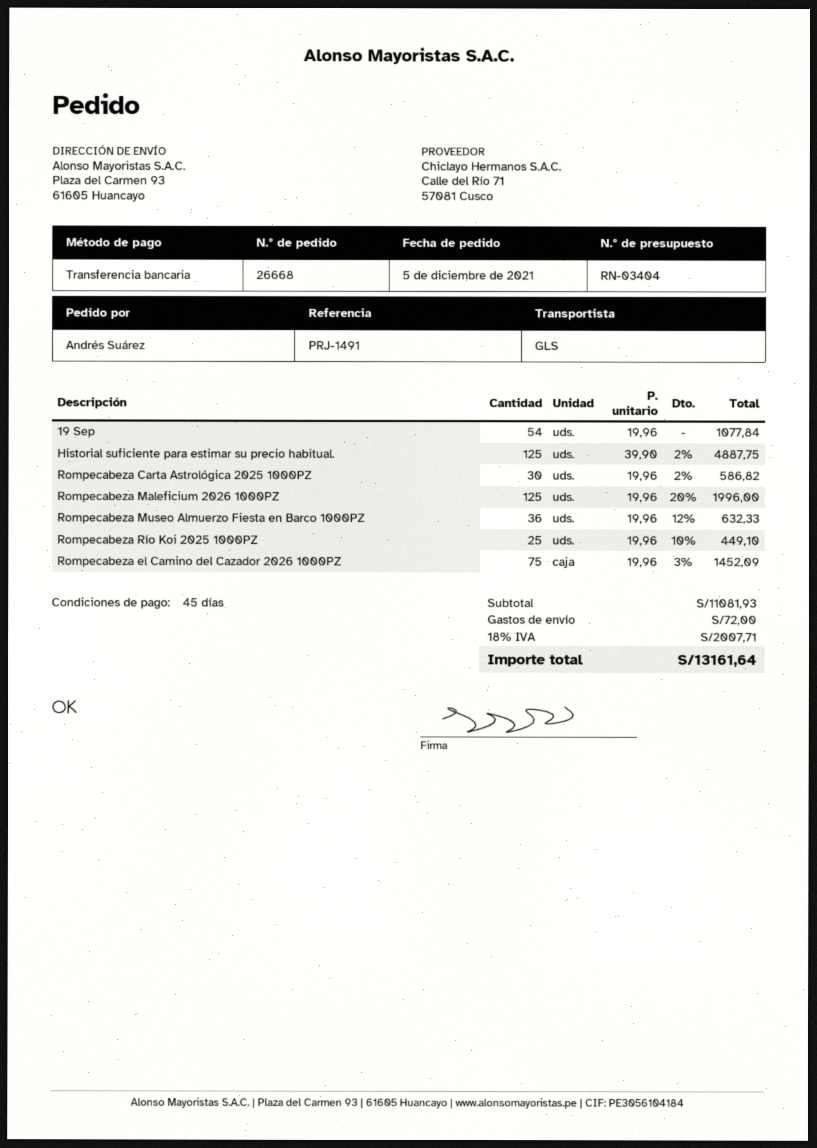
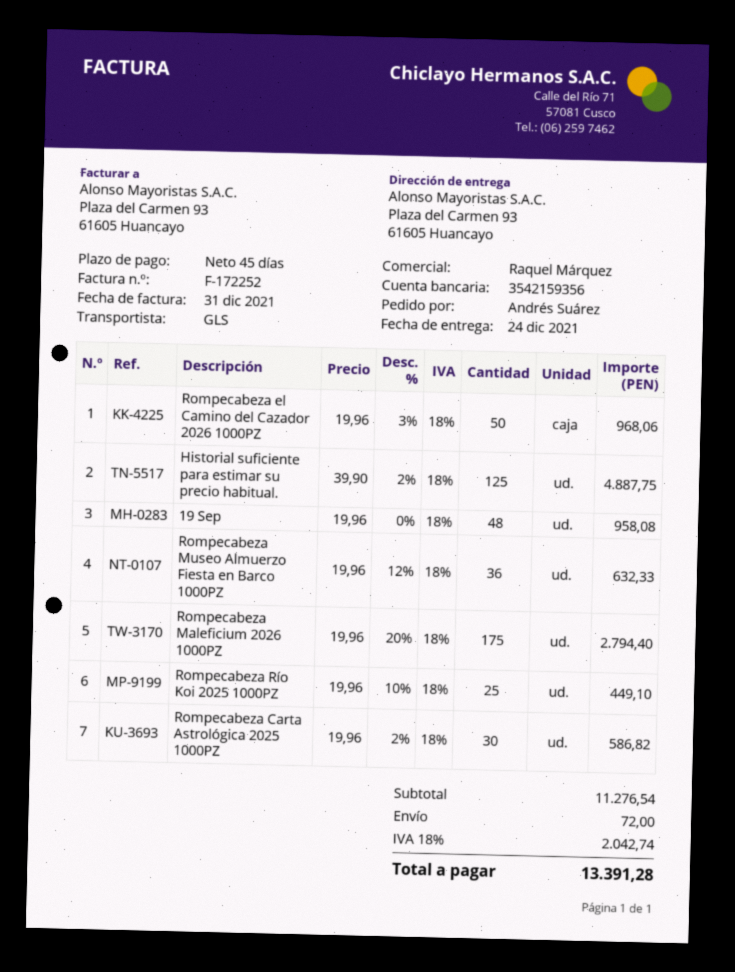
19 Sep: 54 x 19.96 = 1077.84 -> 48 x 19.96 = 958.08
Rompecabeza Maleficium 2026 1000PZ: 125 x 19.96 - 20% = 1996.00 -> 175 x 19.96 - 20% = 2794.40
Rompecabeza el Camino del Cazador 2026 1000PZ: 75 x 19.96 - 3% = 1452.09 -> 50 x 19.96 - 3% = 968.06
subtotal: 11081.93 -> 11276.54
tax: 18% = 2007.71 -> 18% = 2042.74
total: 13161.64 -> 13391.28

